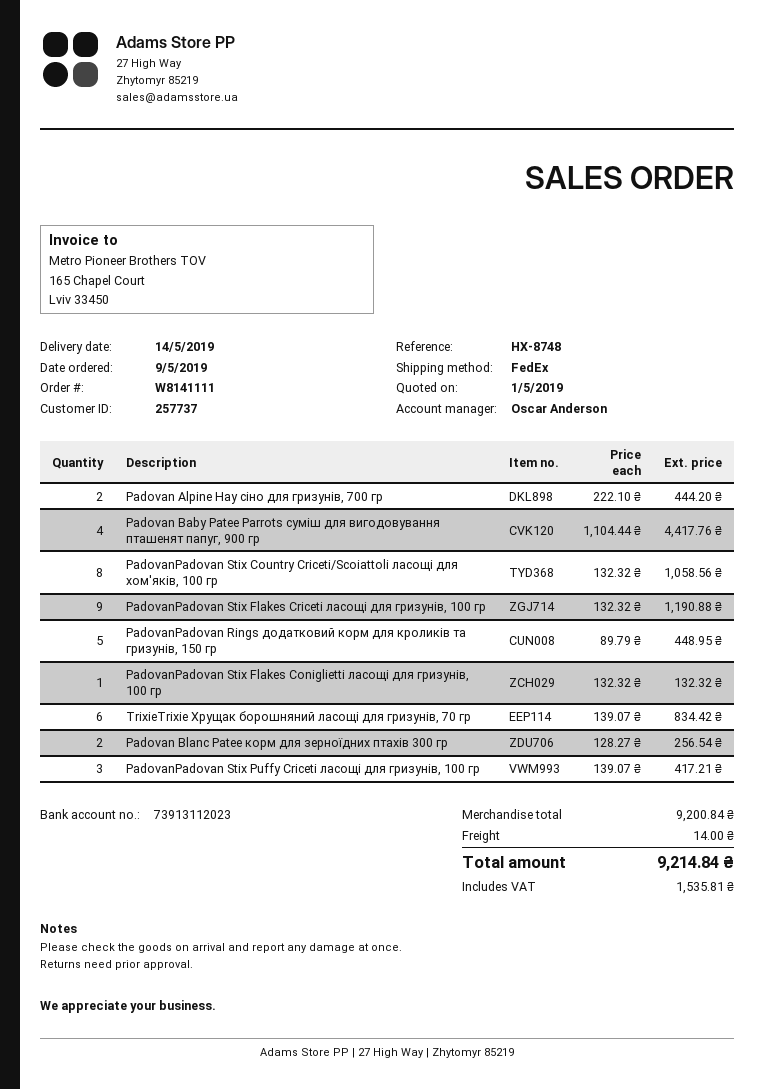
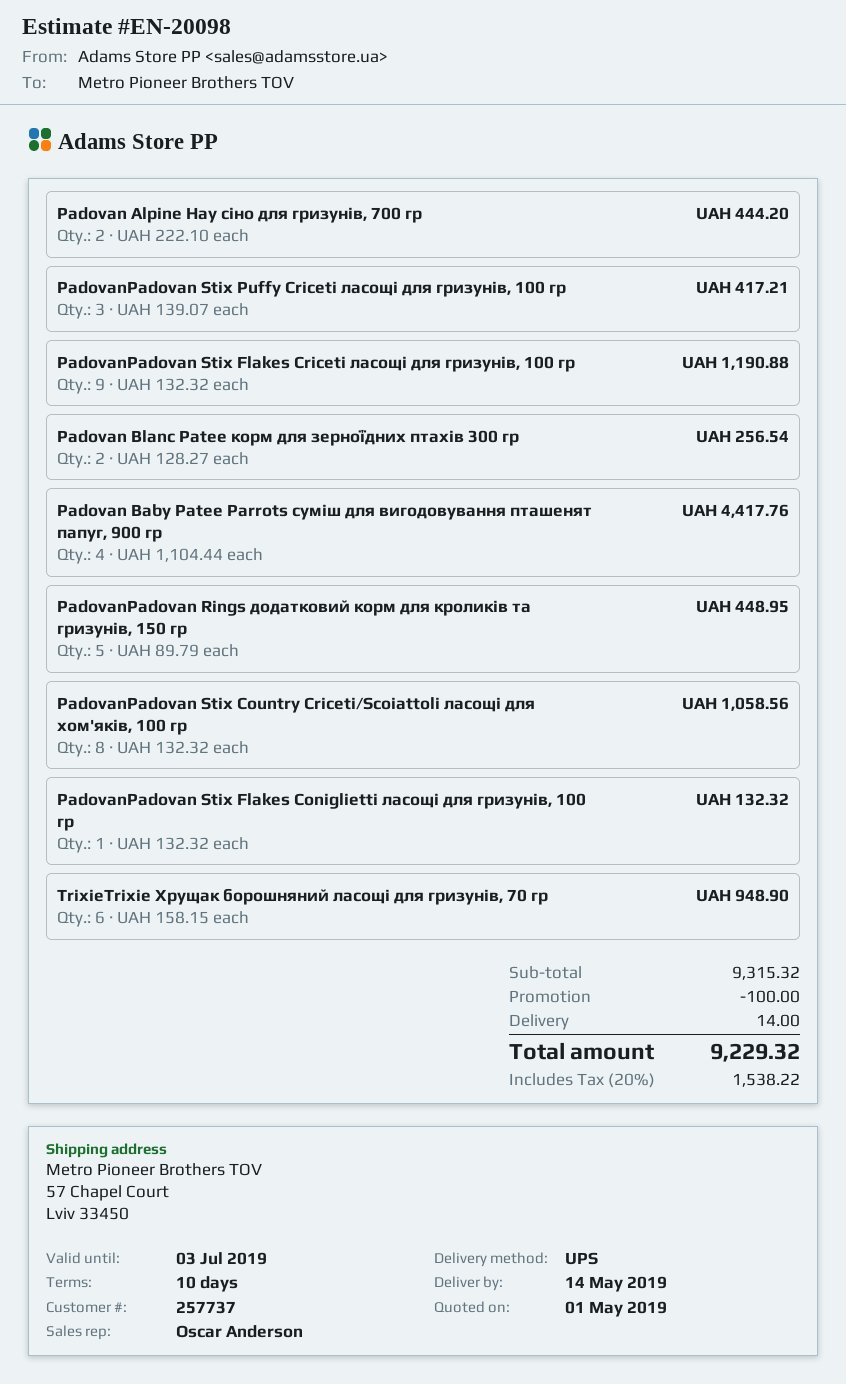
shipping method: FedEx -> UPS
TrixieTrixie Хрущак борошняний ласощі для гризунів, 70 гр: 6 x 139.07 = 834.42 -> 6 x 158.15 = 948.90
subtotal: 9200.84 -> 9315.32
discount: none -> 100.00
tax: 1535.81 -> 1538.22
total: 9214.84 -> 9229.32

